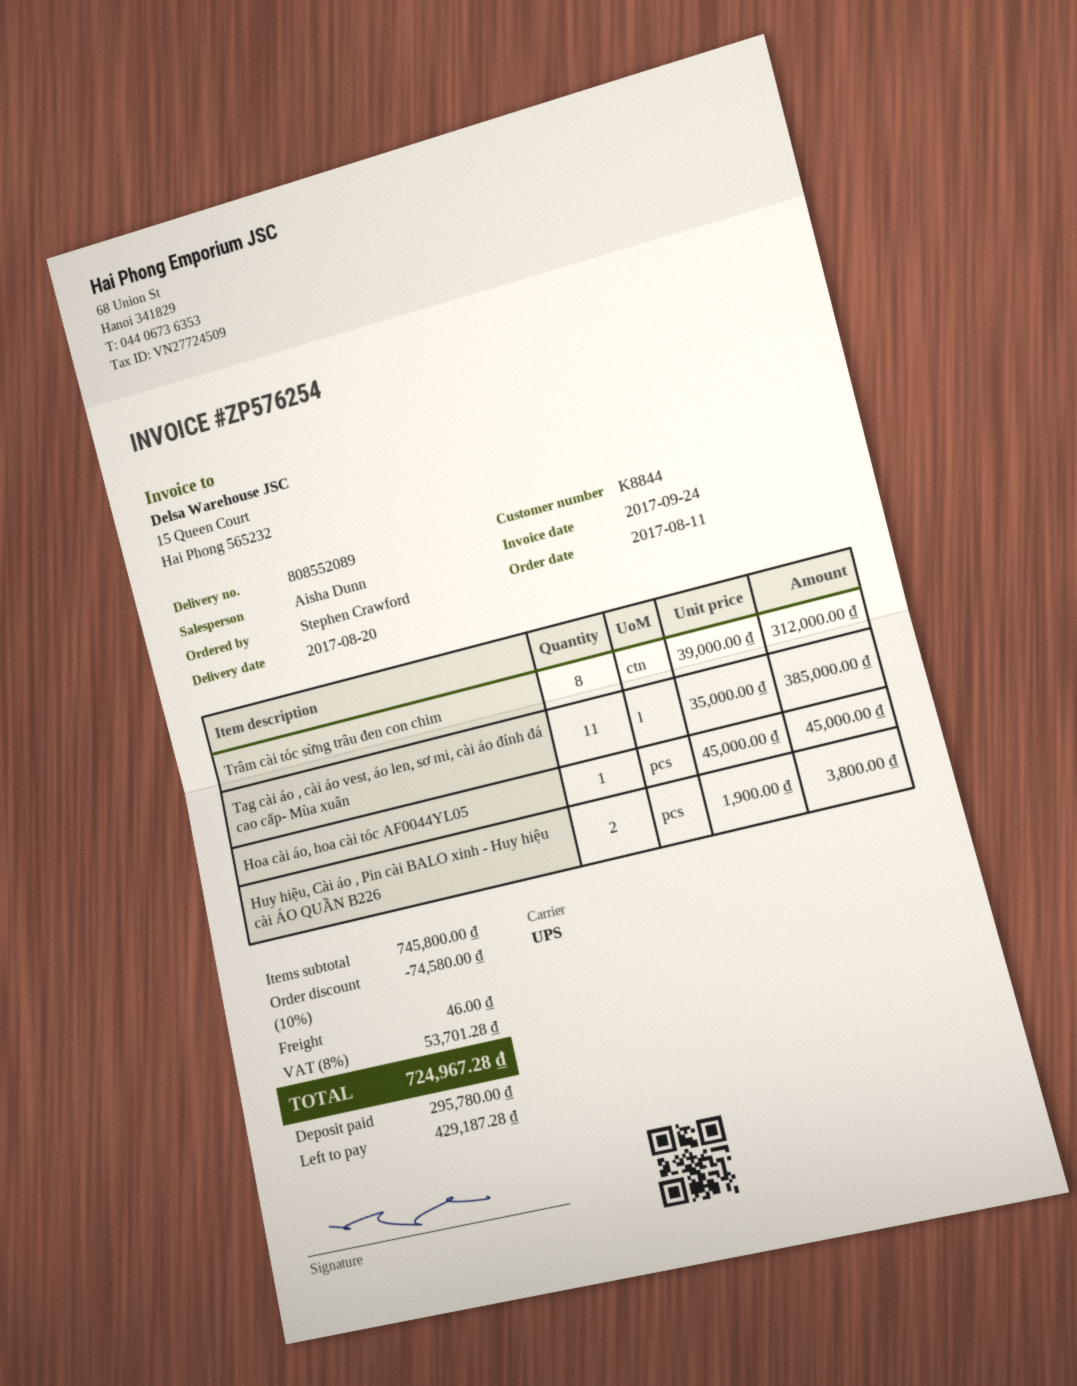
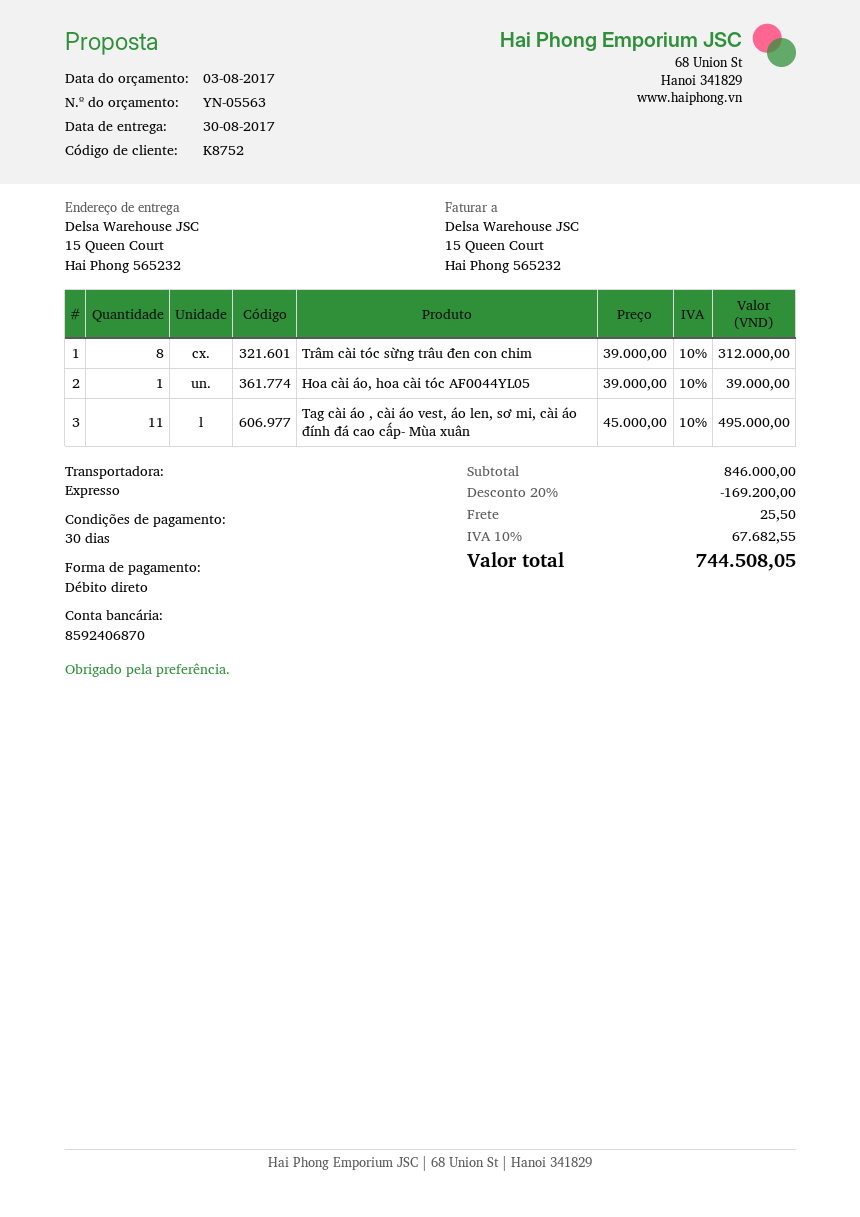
delivery date: 2017-08-20 -> 2017-08-30
customer number: K8844 -> K8752
shipping method: UPS -> express
Tag cài áo , cài áo vest, áo len, sơ mi, cài áo đính đá cao cấp- Mùa xuân: 11 x 35000.00 = 385000.00 -> 11 x 45000.00 = 495000.00
Hoa cài áo, hoa cài tóc AF0044YL05: 1 x 45000.00 = 45000.00 -> 1 x 39000.00 = 39000.00
Huy hiệu, Cài áo , Pin cài BALO xinh - Huy hiệu cài ÁO QUẦN B226: 2 x 1900.00 = 3800.00 -> none
subtotal: 745800.00 -> 846000.00
discount: 10% = 74580.00 -> 20% = 169200.00
shipping: 46.00 -> 25.50
tax: 8% = 53701.28 -> 10% = 67682.55
total: 724967.28 -> 744508.05

